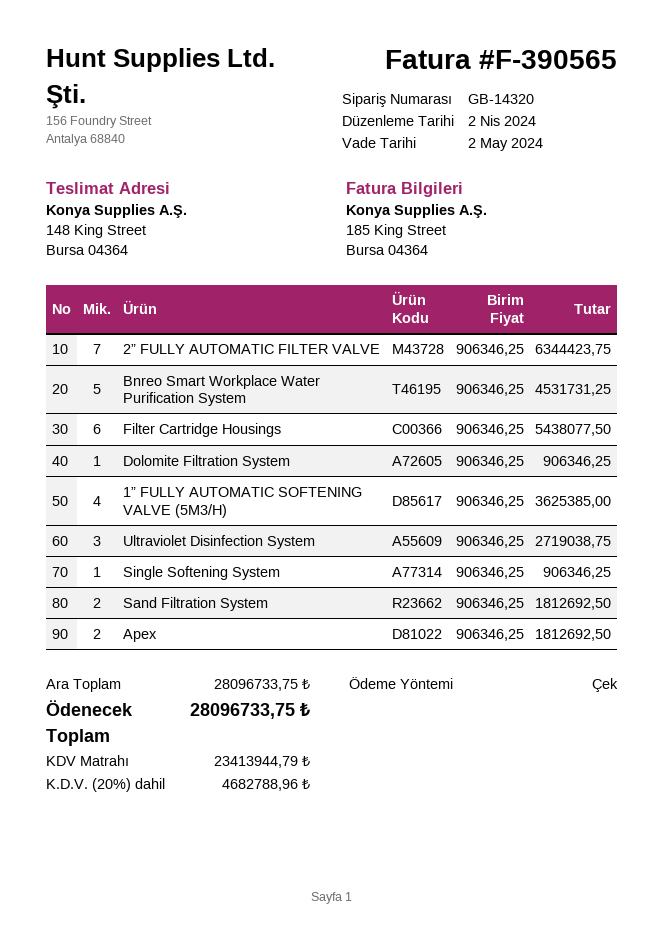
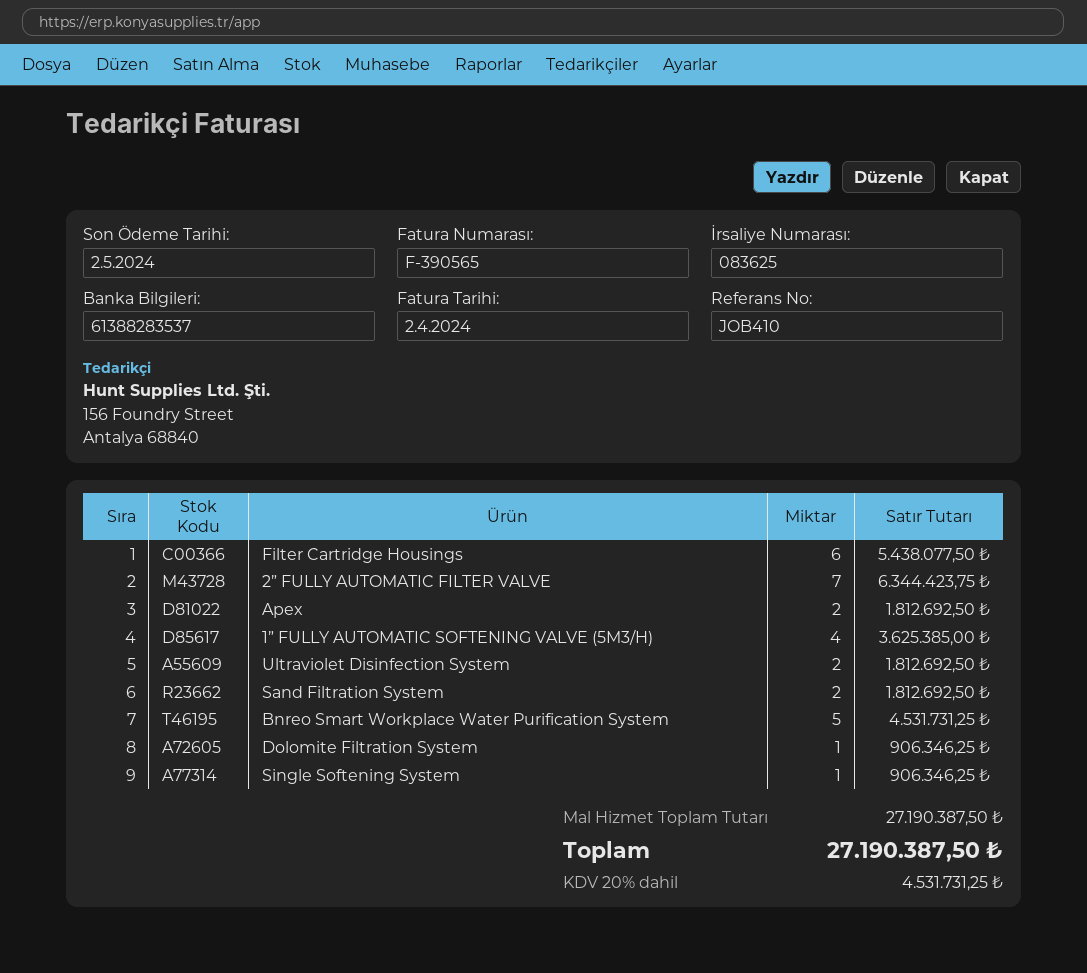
Ultraviolet Disinfection System: 3 for 2719038.75 -> 2 for 1812692.50
subtotal: 28096733.75 -> 27190387.50
tax: 20% = 4682788.96 -> 20% = 4531731.25
total: 28096733.75 -> 27190387.50

